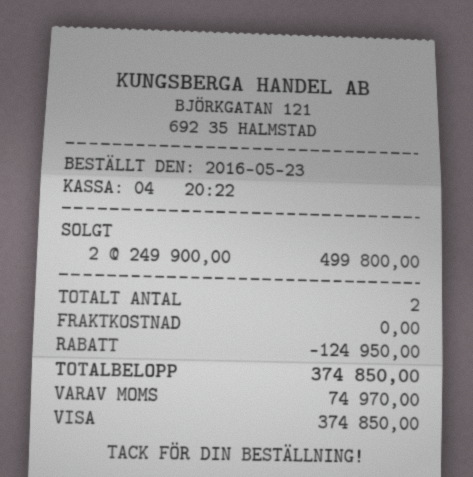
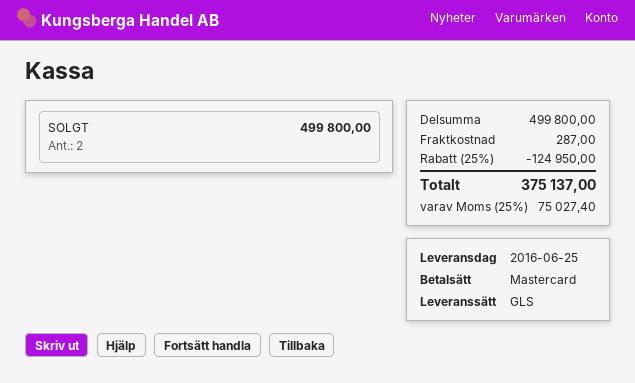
payment method: Visa -> Mastercard
shipping: 0.00 -> 287.00
tax: 74970.00 -> 75027.40
total: 374850.00 -> 375137.00

